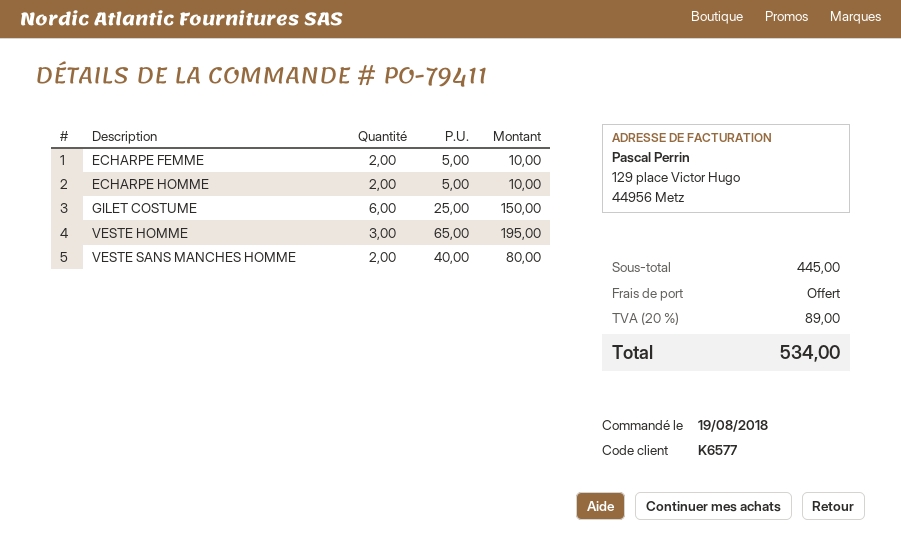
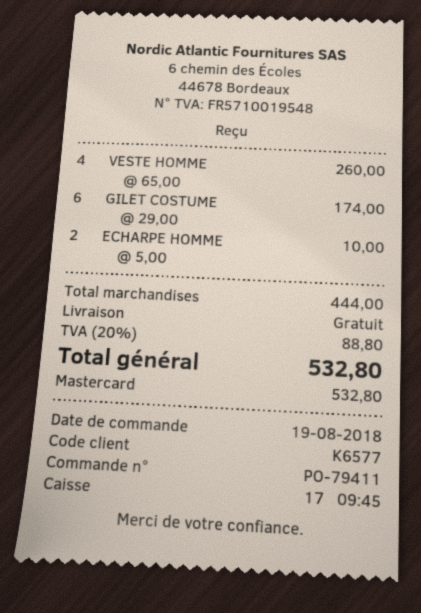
ECHARPE FEMME: 2 x 5.00 = 10.00 -> none
GILET COSTUME: 6 x 25.00 = 150.00 -> 6 x 29.00 = 174.00
VESTE HOMME: 3 x 65.00 = 195.00 -> 4 x 65.00 = 260.00
VESTE SANS MANCHES HOMME: 2 x 40.00 = 80.00 -> none
subtotal: 445.00 -> 444.00
tax: 20% = 89.00 -> 20% = 88.80
total: 534.00 -> 532.80

